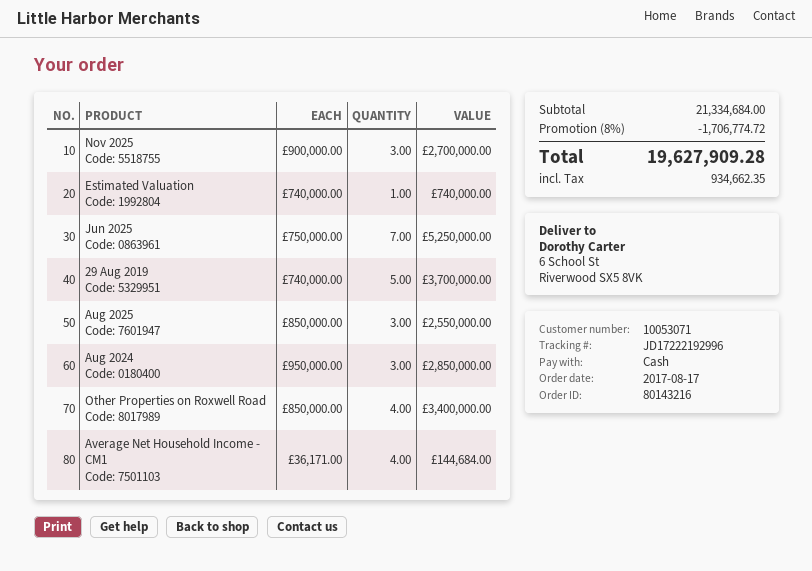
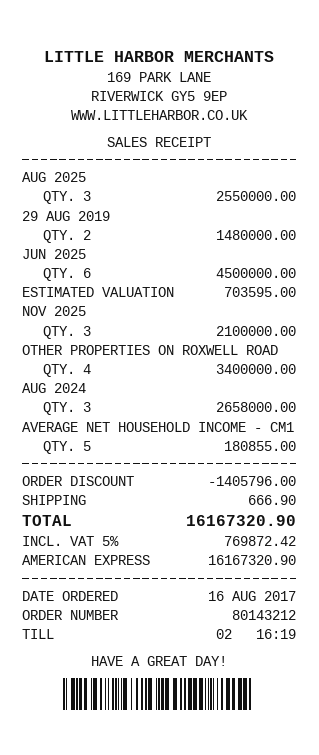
order number: 80143216 -> 80143212
order date: 2017-08-17 -> 2017-08-16
payment method: cash -> American Express
Nov 2025: 3 for 2700000.00 -> 3 for 2100000.00
Estimated Valuation: 1 for 740000.00 -> 1 for 703595.00
Jun 2025: 7 for 5250000.00 -> 6 for 4500000.00
29 Aug 2019: 5 for 3700000.00 -> 2 for 1480000.00
Aug 2024: 3 for 2850000.00 -> 3 for 2658000.00
Average Net Household Income - CM1: 4 for 144684.00 -> 5 for 180855.00
discount: 1706774.72 -> 1405796.00
shipping: none -> 666.90
tax: 934662.35 -> 769872.42
total: 19627909.28 -> 16167320.90

